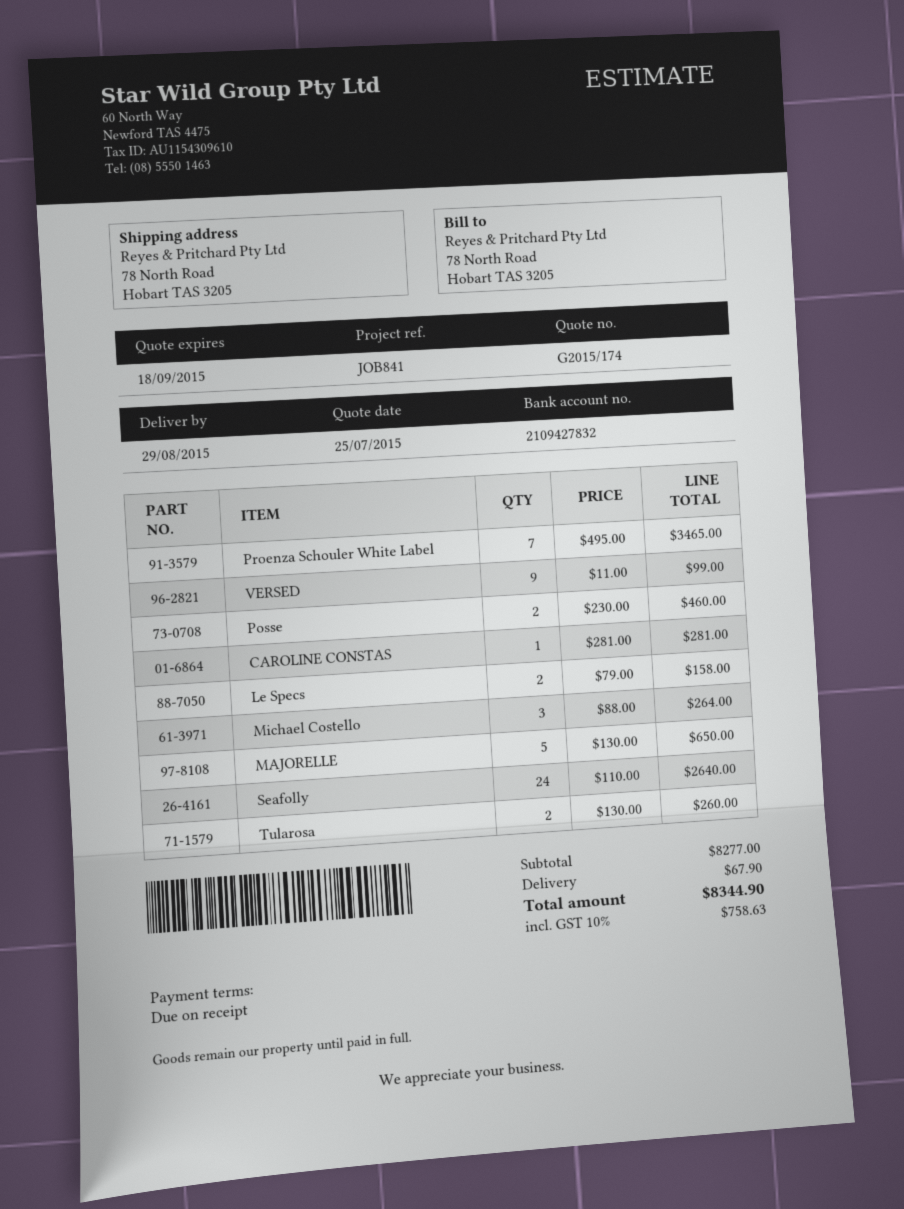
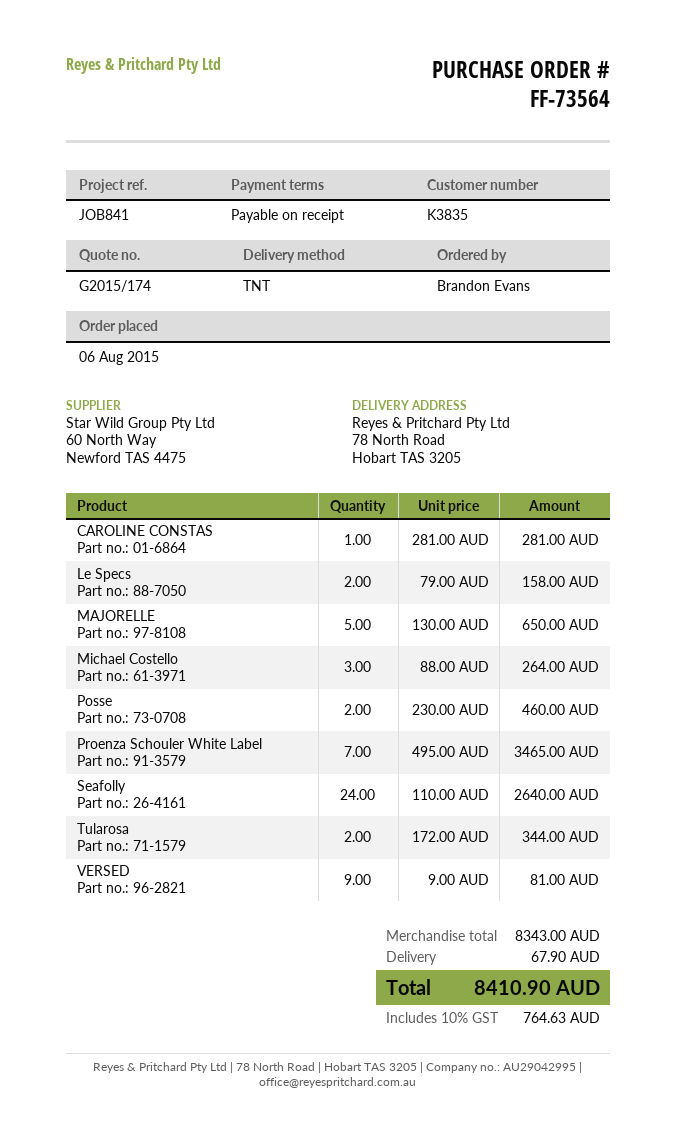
VERSED: 9 x 11.00 = 99.00 -> 9 x 9.00 = 81.00
Tularosa: 2 x 130.00 = 260.00 -> 2 x 172.00 = 344.00
subtotal: 8277.00 -> 8343.00
tax: 10% = 758.63 -> 10% = 764.63
total: 8344.90 -> 8410.90

